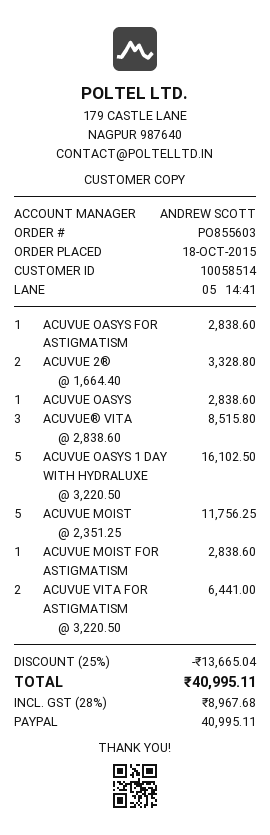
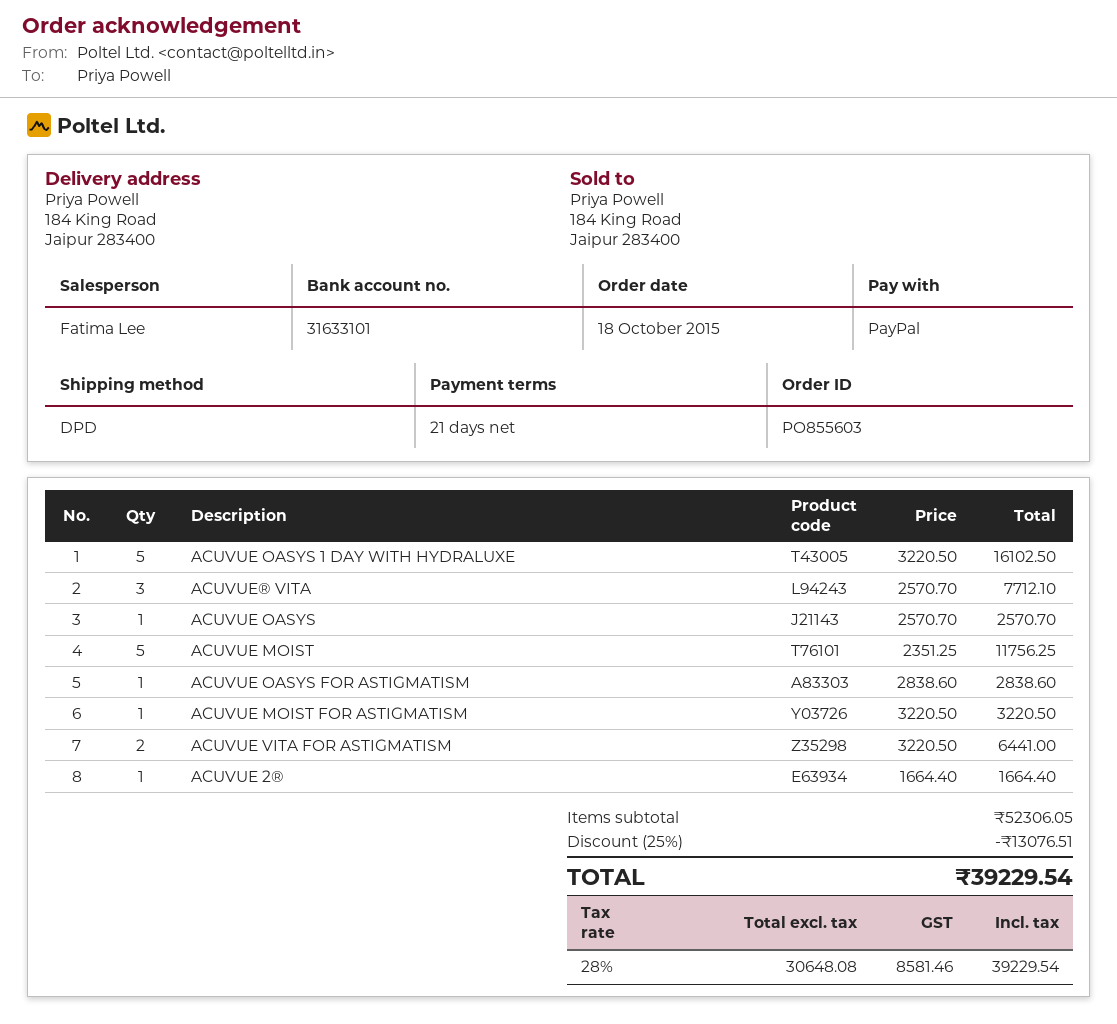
sales rep: ANDREW SCOTT -> Fatima Lee
ACUVUE 2®: 2 x 1664.40 = 3328.80 -> 1 x 1664.40 = 1664.40
ACUVUE OASYS: 1 x 2838.60 = 2838.60 -> 1 x 2570.70 = 2570.70
ACUVUE® VITA: 3 x 2838.60 = 8515.80 -> 3 x 2570.70 = 7712.10
ACUVUE MOIST FOR ASTIGMATISM: 1 x 2838.60 = 2838.60 -> 1 x 3220.50 = 3220.50
discount: 25% = 13665.04 -> 25% = 13076.51
tax: 28% = 8967.68 -> 28% = 8581.46
total: 40995.11 -> 39229.54

